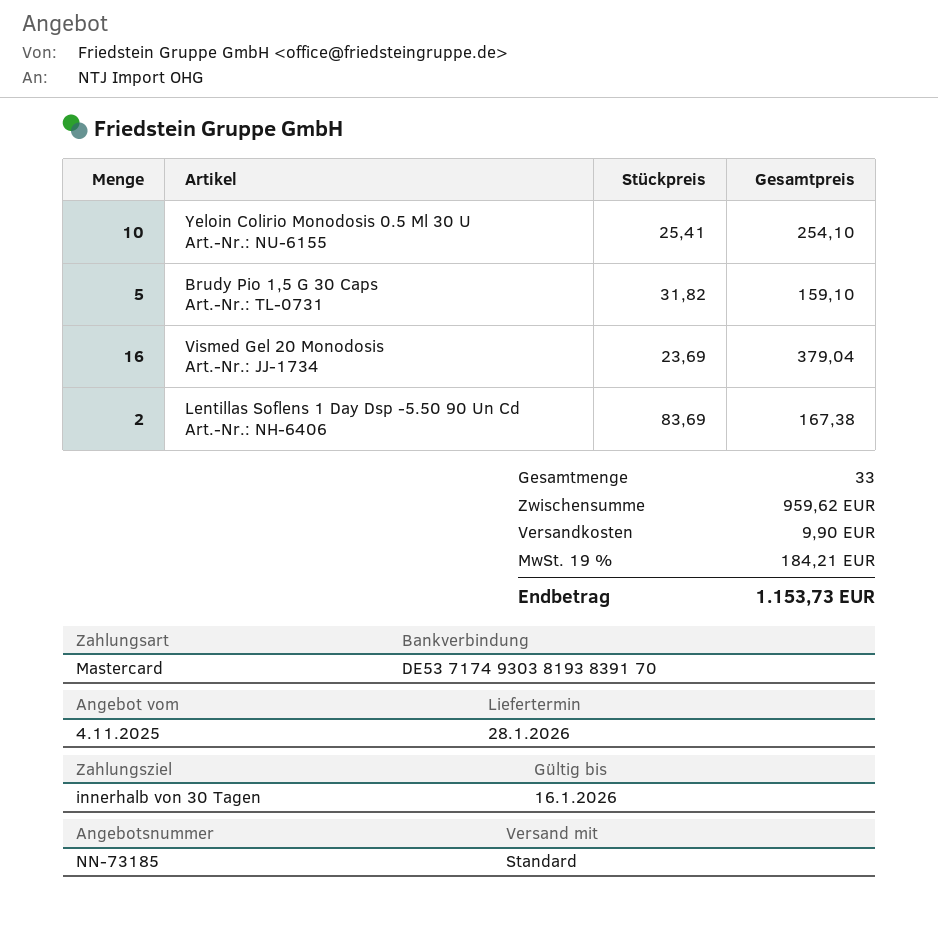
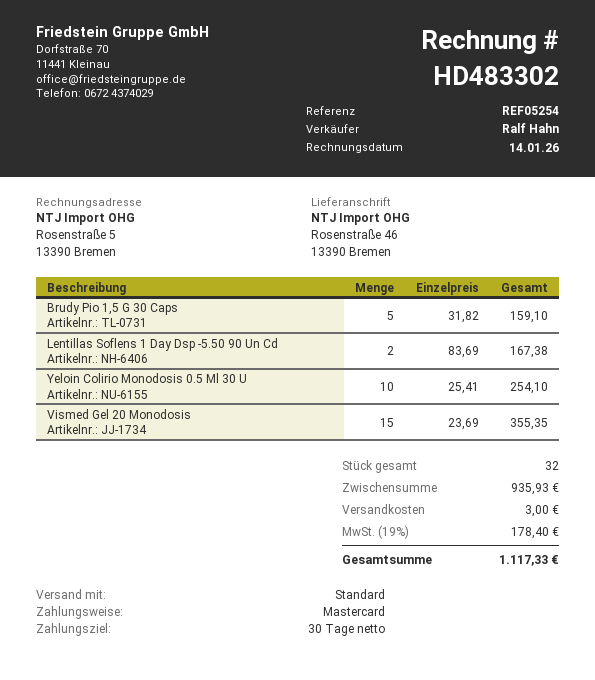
Vismed Gel 20 Monodosis: 16 x 23.69 = 379.04 -> 15 x 23.69 = 355.35
total quantity: 33 -> 32
subtotal: 959.62 -> 935.93
shipping: 9.90 -> 3.00
tax: 19% = 184.21 -> 19% = 178.40
total: 1153.73 -> 1117.33

